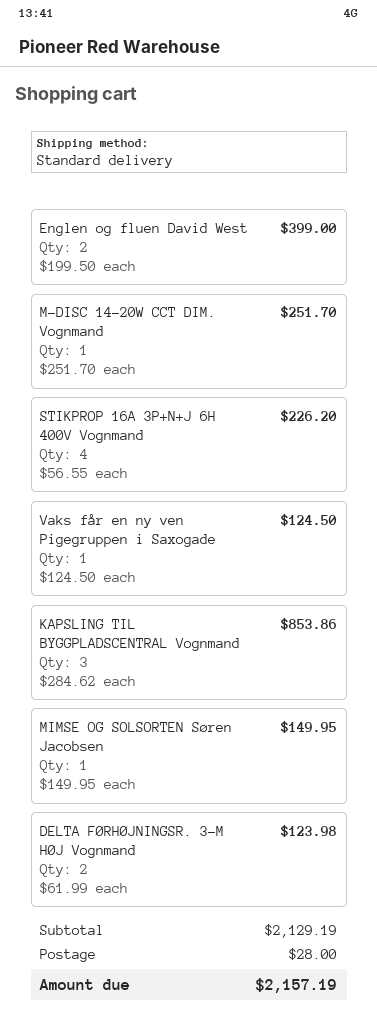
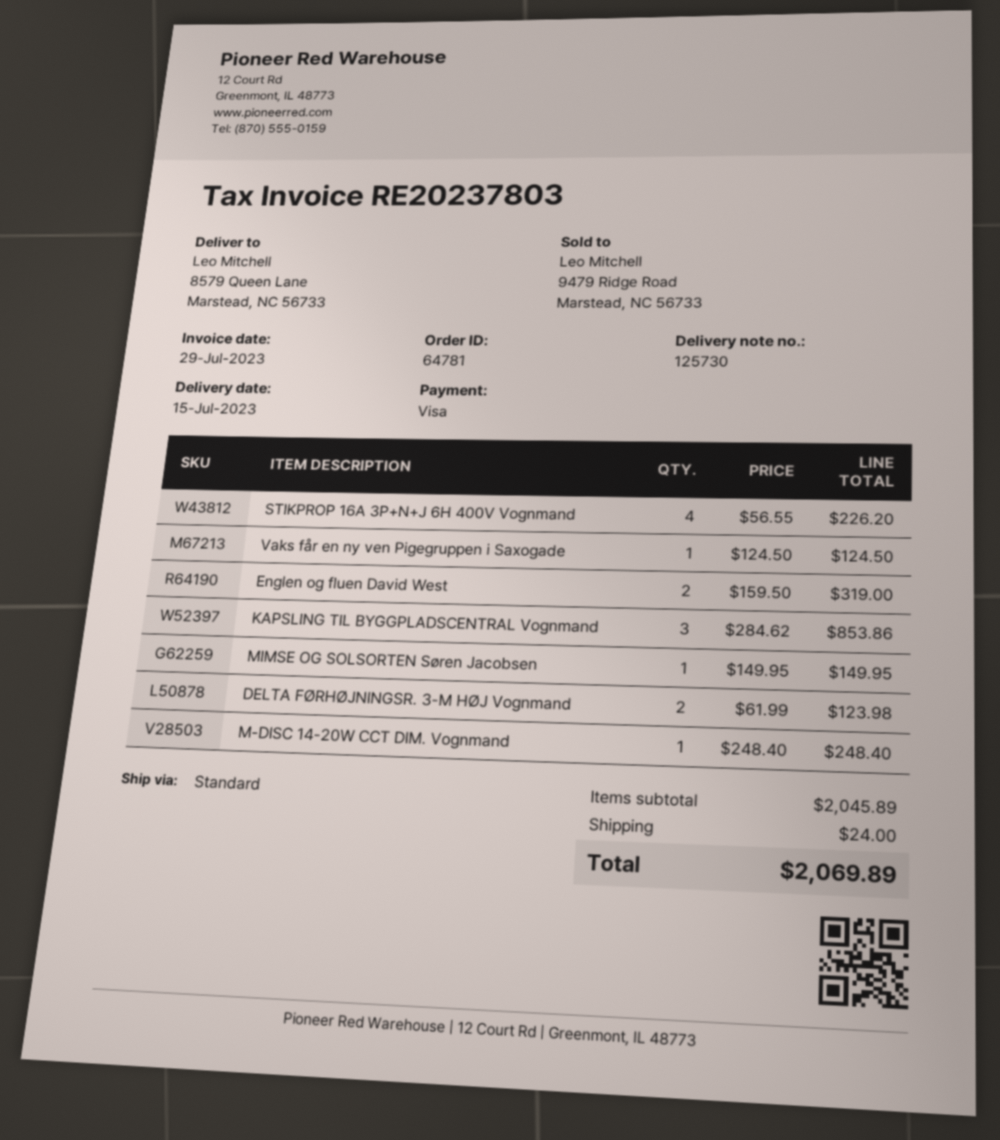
Englen og fluen David West: 2 x 199.50 = 399.00 -> 2 x 159.50 = 319.00
M-DISC 14-20W CCT DIM. Vognmand: 1 x 251.70 = 251.70 -> 1 x 248.40 = 248.40
subtotal: 2129.19 -> 2045.89
shipping: 28.00 -> 24.00
total: 2157.19 -> 2069.89

